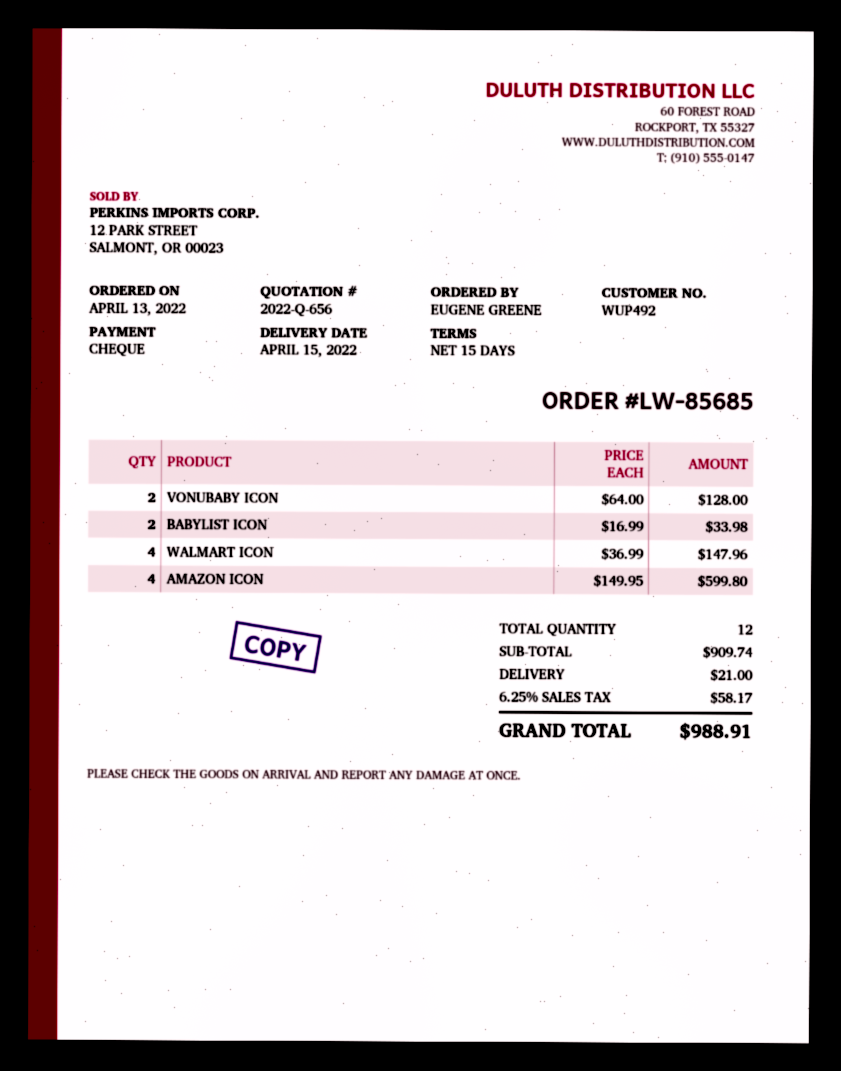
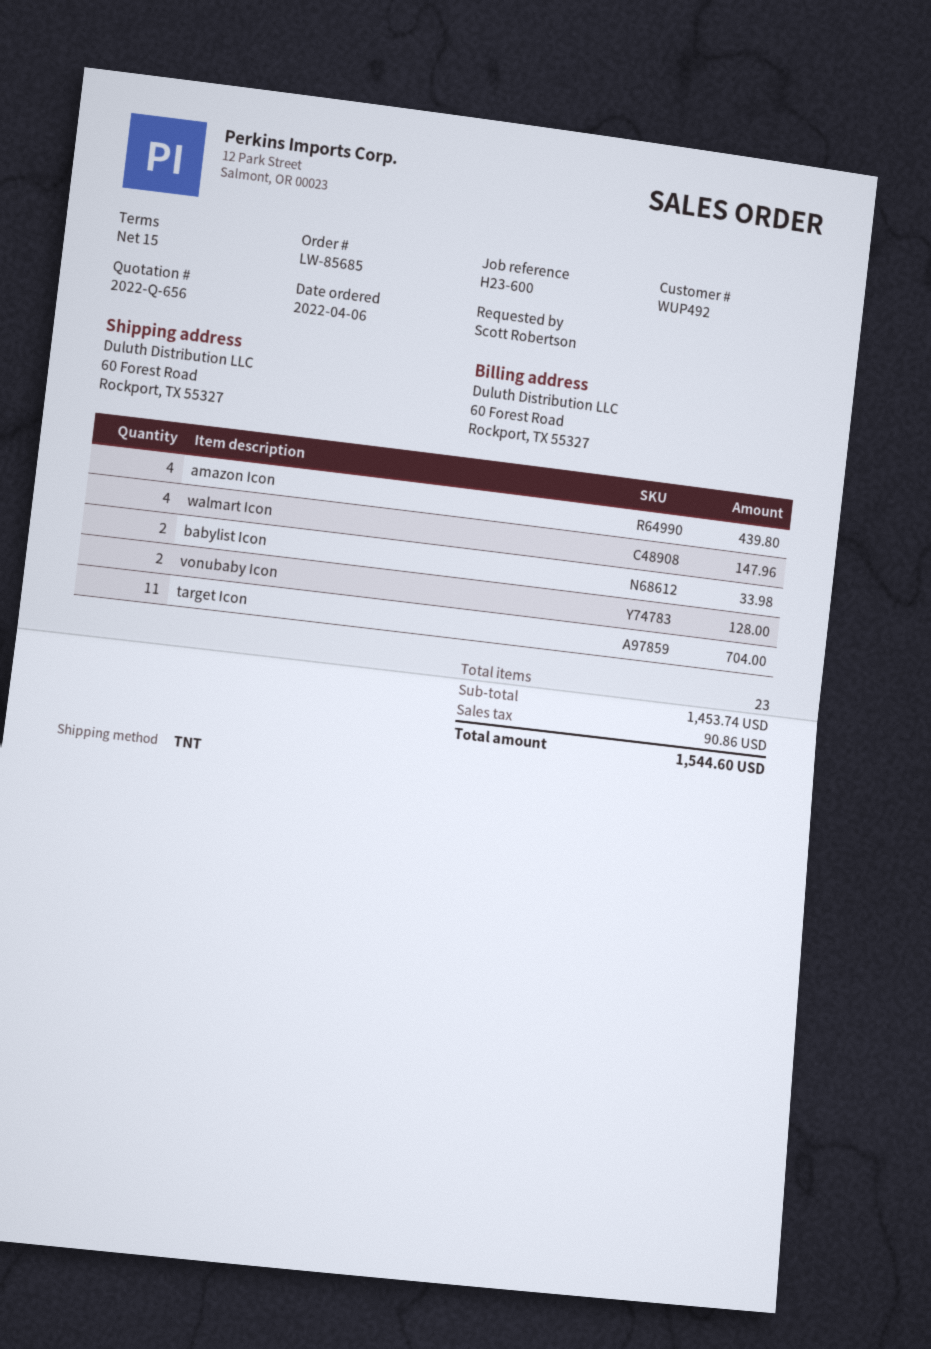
order date: 2022-04-13 -> 2022-04-06
ordered by: EUGENE GREENE -> Scott Robertson
AMAZON ICON: 4 for 599.80 -> 4 for 439.80
target Icon: none -> 11 for 704.00
total quantity: 12 -> 23
subtotal: 909.74 -> 1453.74
shipping: 21.00 -> none
tax: 58.17 -> 90.86
total: 988.91 -> 1544.60

